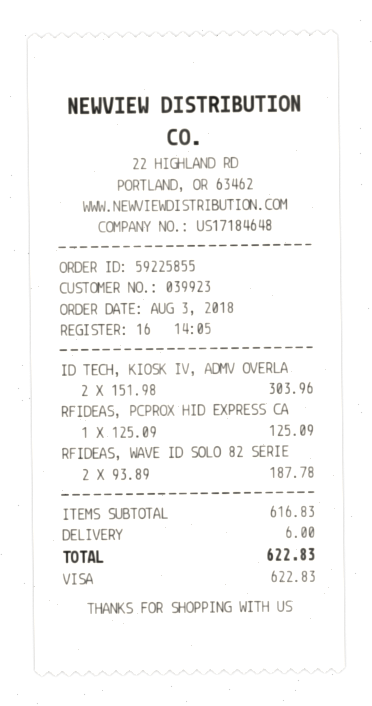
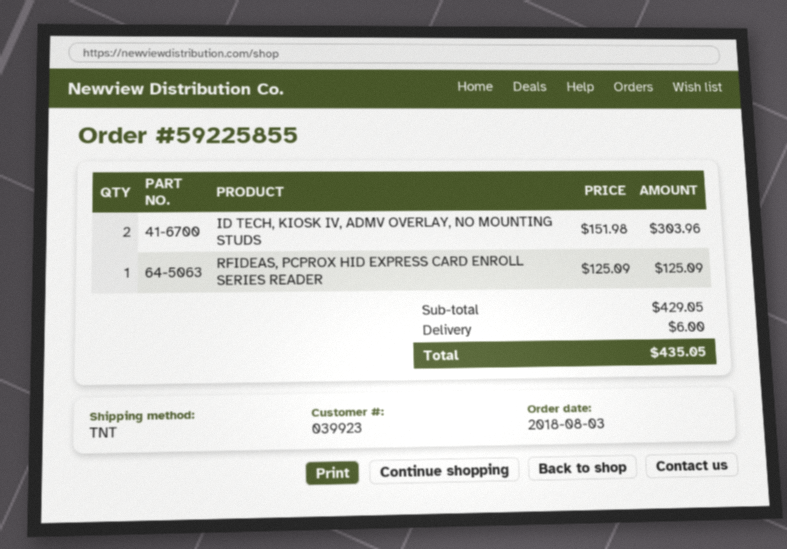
RFIDEAS, WAVE ID SOLO 82 SERIE: 2 x 93.89 = 187.78 -> none
subtotal: 616.83 -> 429.05
total: 622.83 -> 435.05

